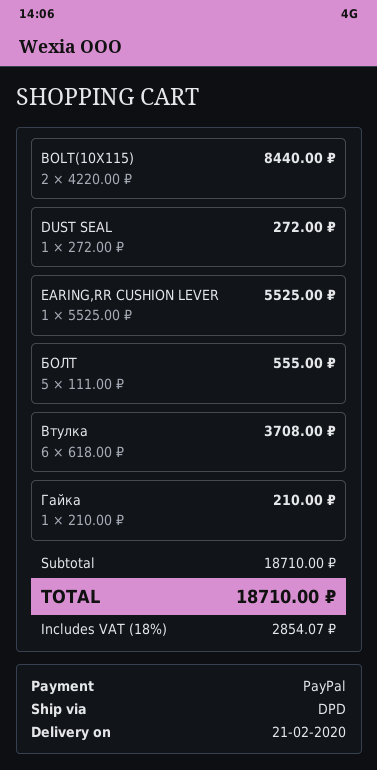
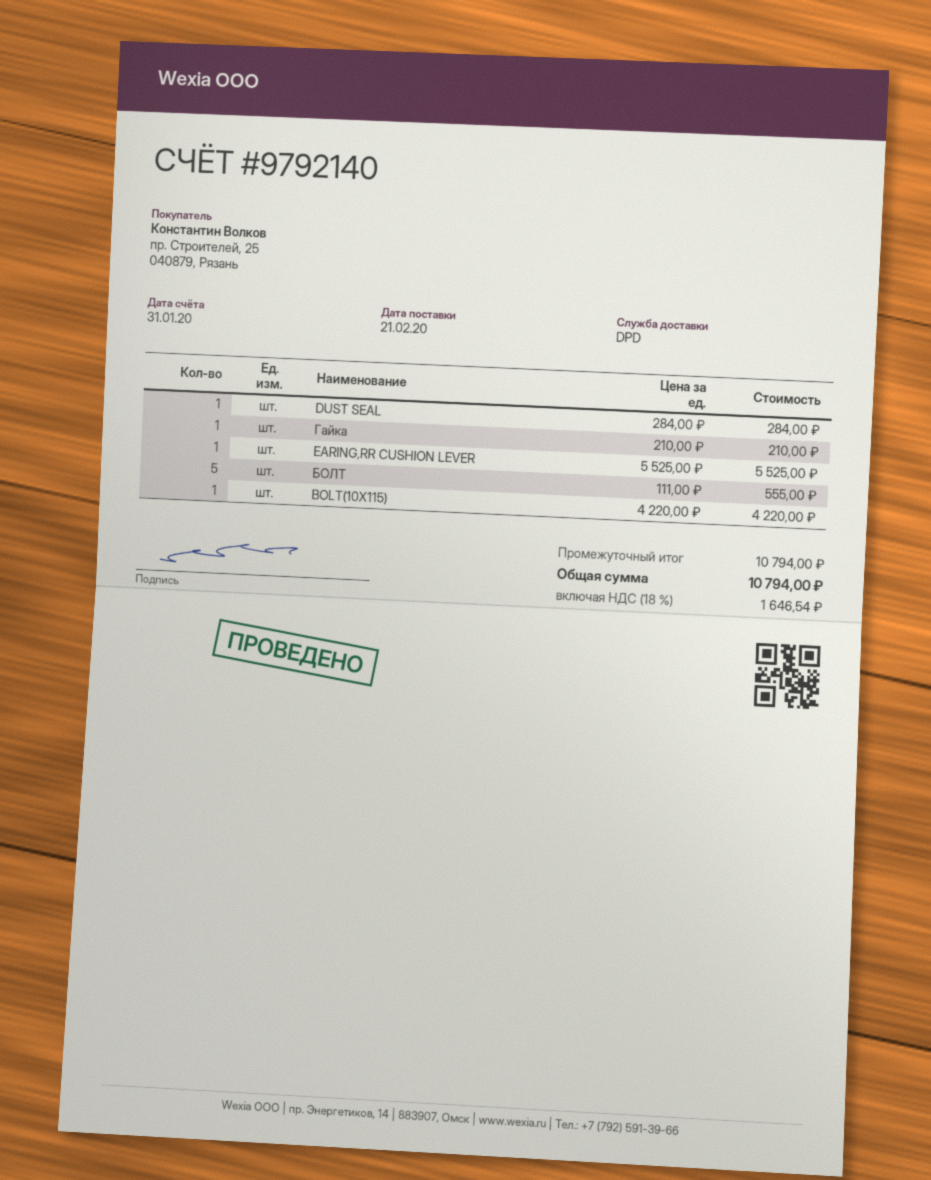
BOLT(10X115): 2 x 4220.00 = 8440.00 -> 1 x 4220.00 = 4220.00
DUST SEAL: 1 x 272.00 = 272.00 -> 1 x 284.00 = 284.00
Втулка: 6 x 618.00 = 3708.00 -> none
subtotal: 18710.00 -> 10794.00
tax: 18% = 2854.07 -> 18% = 1646.54
total: 18710.00 -> 10794.00

